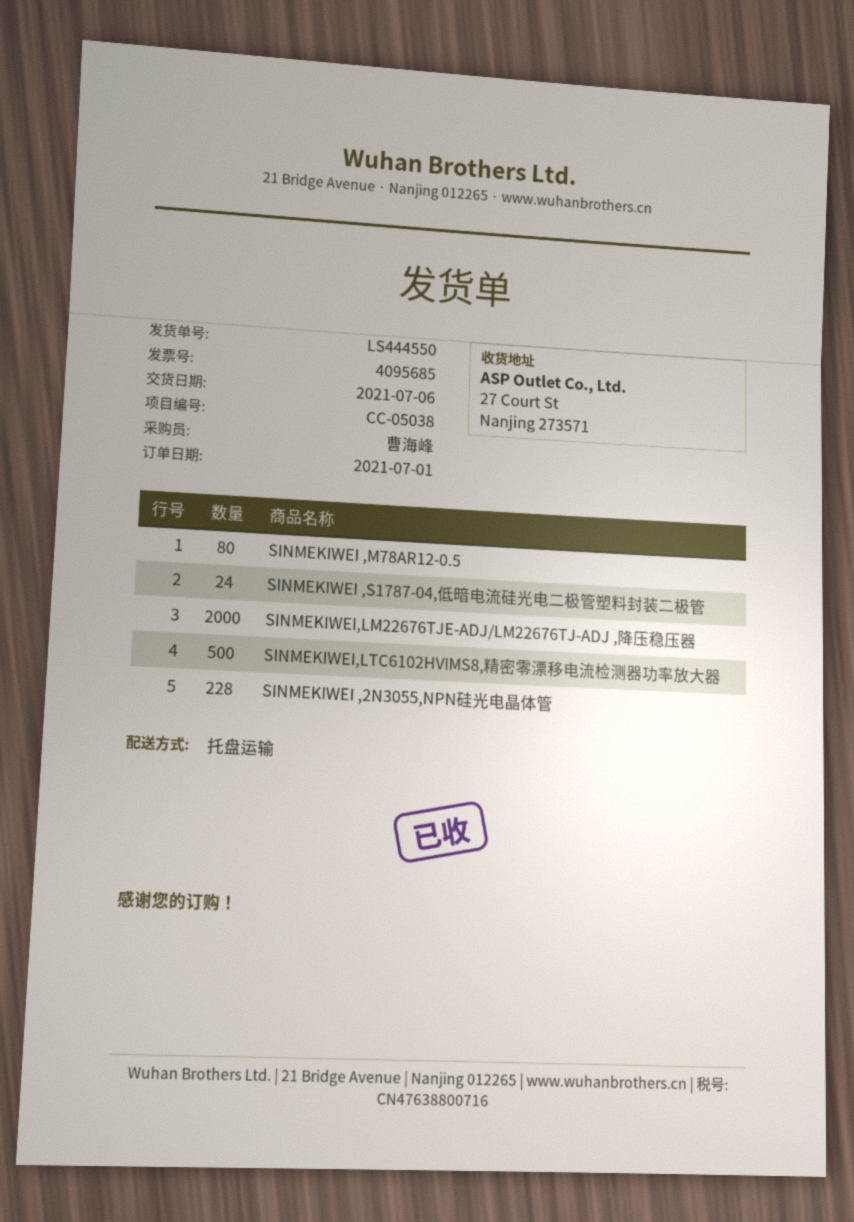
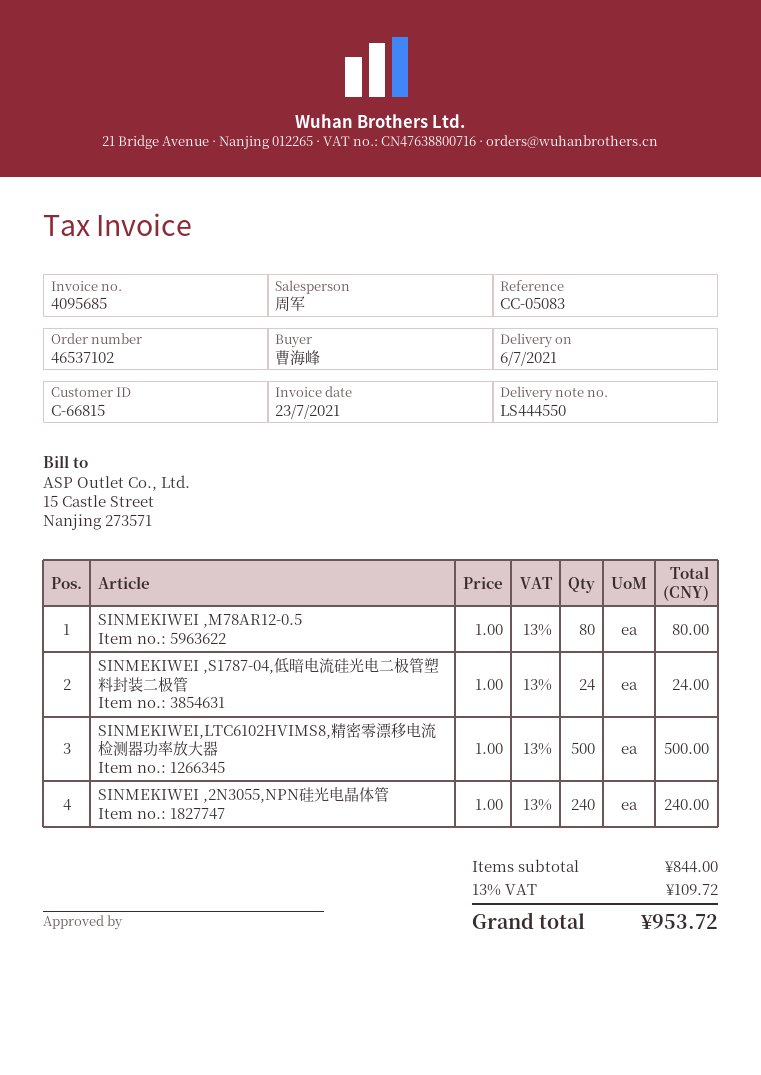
reference: CC-05038 -> CC-05083
SINMEKIWEI,LM22676TJE-ADJ/LM22676TJ-ADJ ,降压稳压器: 2000 -> none
SINMEKIWEI ,2N3055,NPN硅光电晶体管: 228 -> 240

